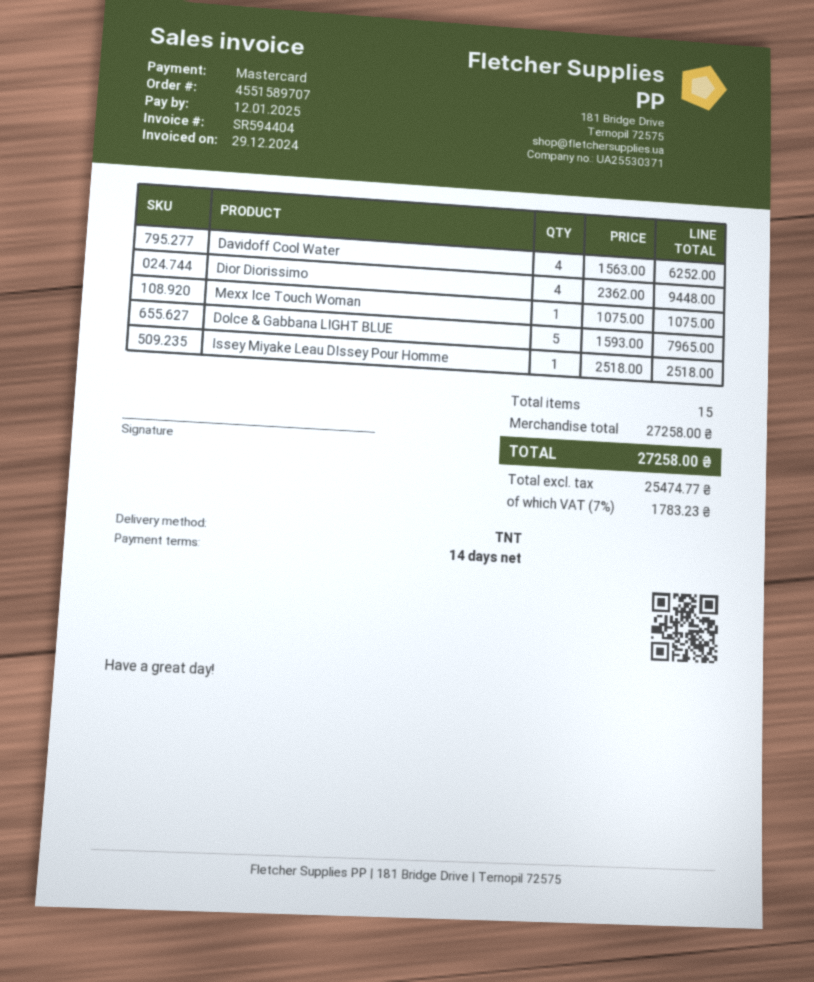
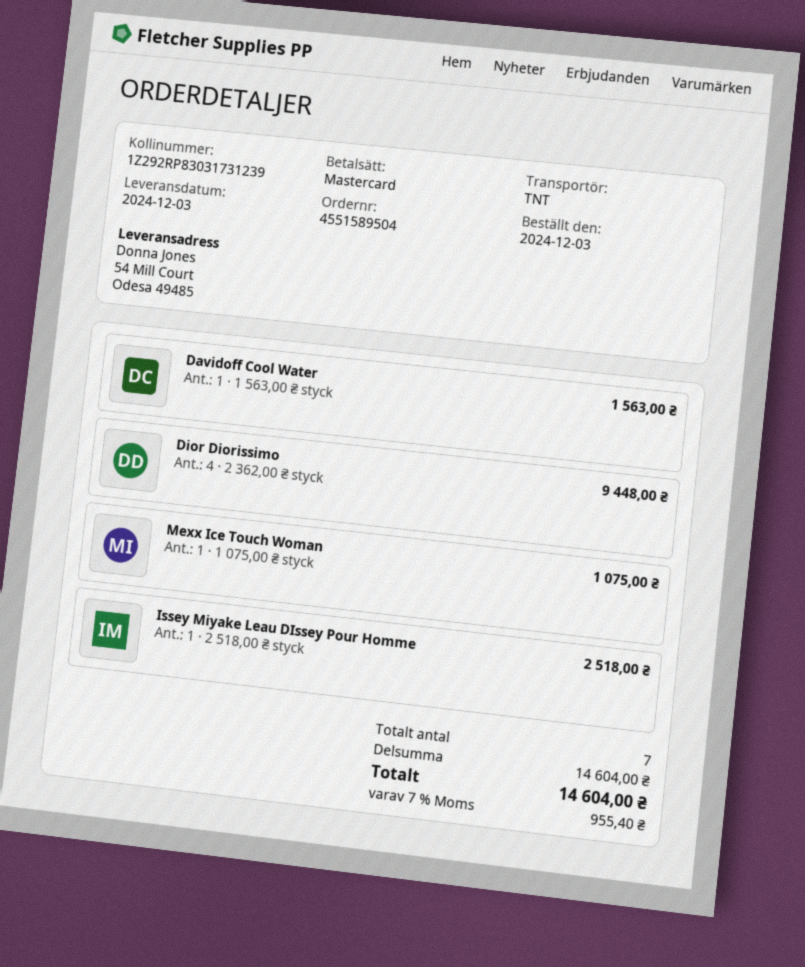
order number: 4551589707 -> 4551589504
Davidoff Cool Water: 4 x 1563.00 = 6252.00 -> 1 x 1563.00 = 1563.00
Dolce & Gabbana LIGHT BLUE: 5 x 1593.00 = 7965.00 -> none
total quantity: 15 -> 7
subtotal: 27258.00 -> 14604.00
tax: 7% = 1783.23 -> 7% = 955.40
total: 27258.00 -> 14604.00

